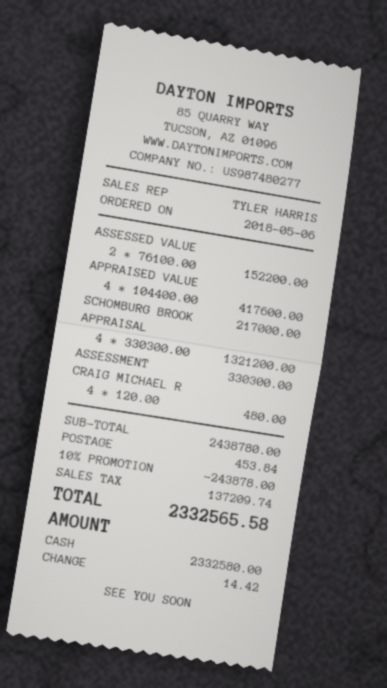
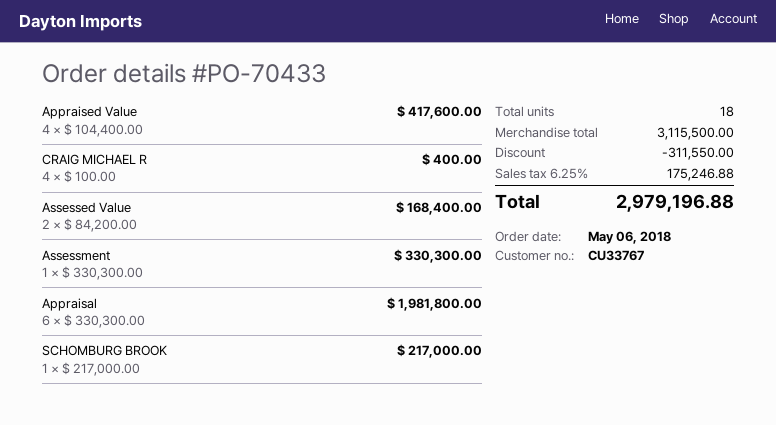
ASSESSED VALUE: 2 x 76100.00 = 152200.00 -> 2 x 84200.00 = 168400.00
APPRAISAL: 4 x 330300.00 = 1321200.00 -> 6 x 330300.00 = 1981800.00
CRAIG MICHAEL R: 4 x 120.00 = 480.00 -> 4 x 100.00 = 400.00
subtotal: 2438780.00 -> 3115500.00
discount: 243878.00 -> 311550.00
shipping: 453.84 -> none
tax: 137209.74 -> 175246.88
total: 2332565.58 -> 2979196.88

